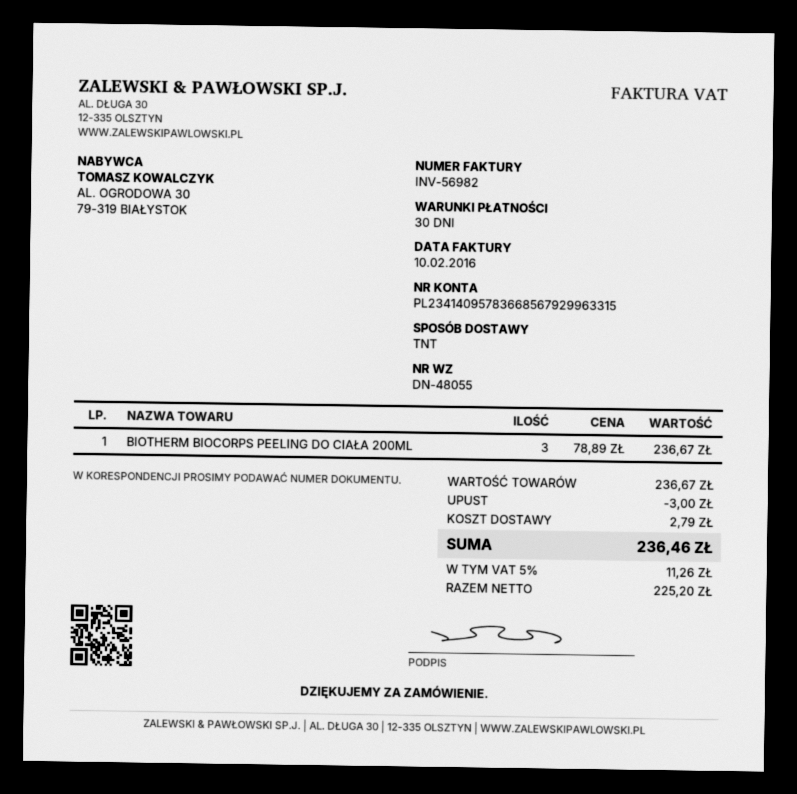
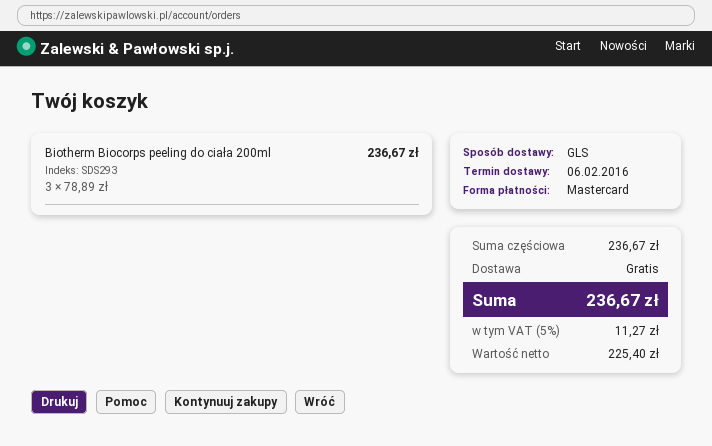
shipping method: TNT -> GLS
discount: 3.00 -> none
shipping: 2.79 -> 0.00
net: 225.20 -> 225.40
tax: 5% = 11.26 -> 5% = 11.27
total: 236.46 -> 236.67

